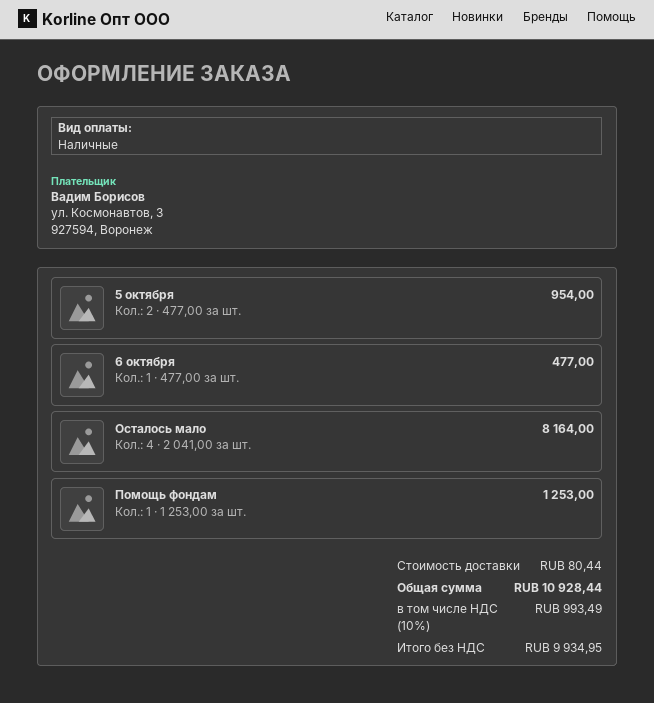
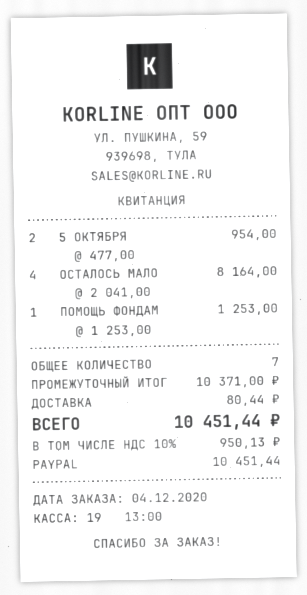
payment method: cash -> PayPal
6 октября: 1 x 477.00 = 477.00 -> none
tax: 10% = 993.49 -> 10% = 950.13
total: 10928.44 -> 10451.44

